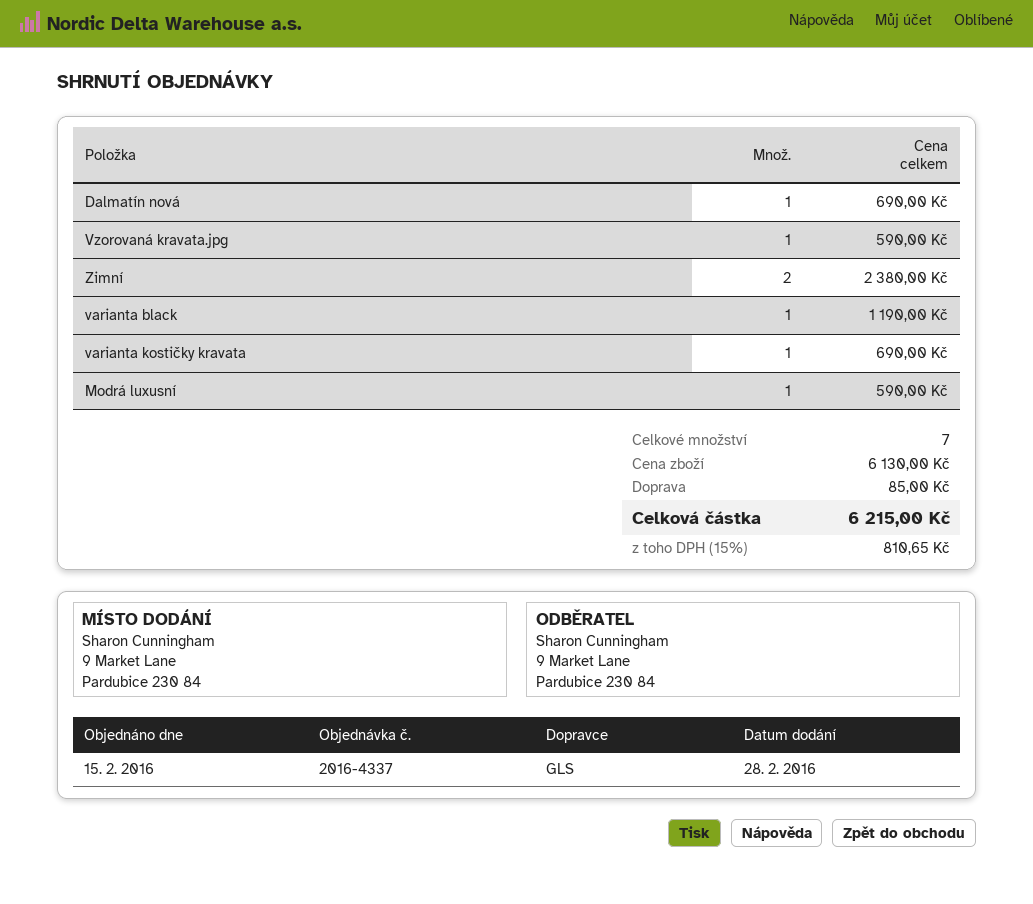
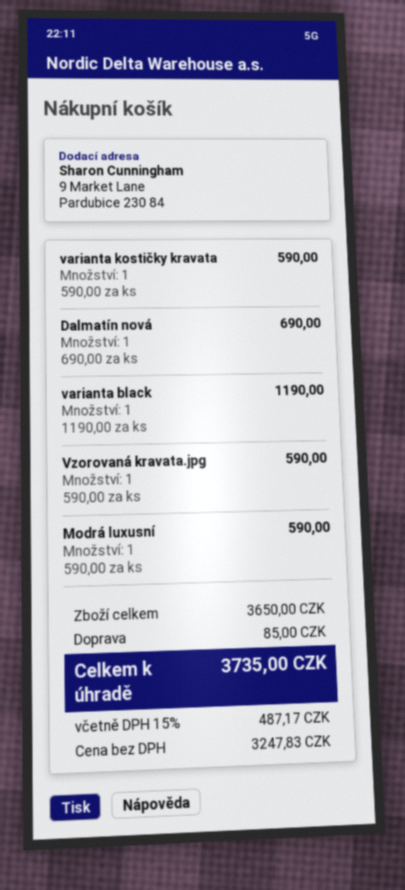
Zimní: 2 for 2380.00 -> none
varianta kostičky kravata: 1 for 690.00 -> 1 for 590.00
subtotal: 6130.00 -> 3650.00
tax: 15% = 810.65 -> 15% = 487.17
total: 6215.00 -> 3735.00

